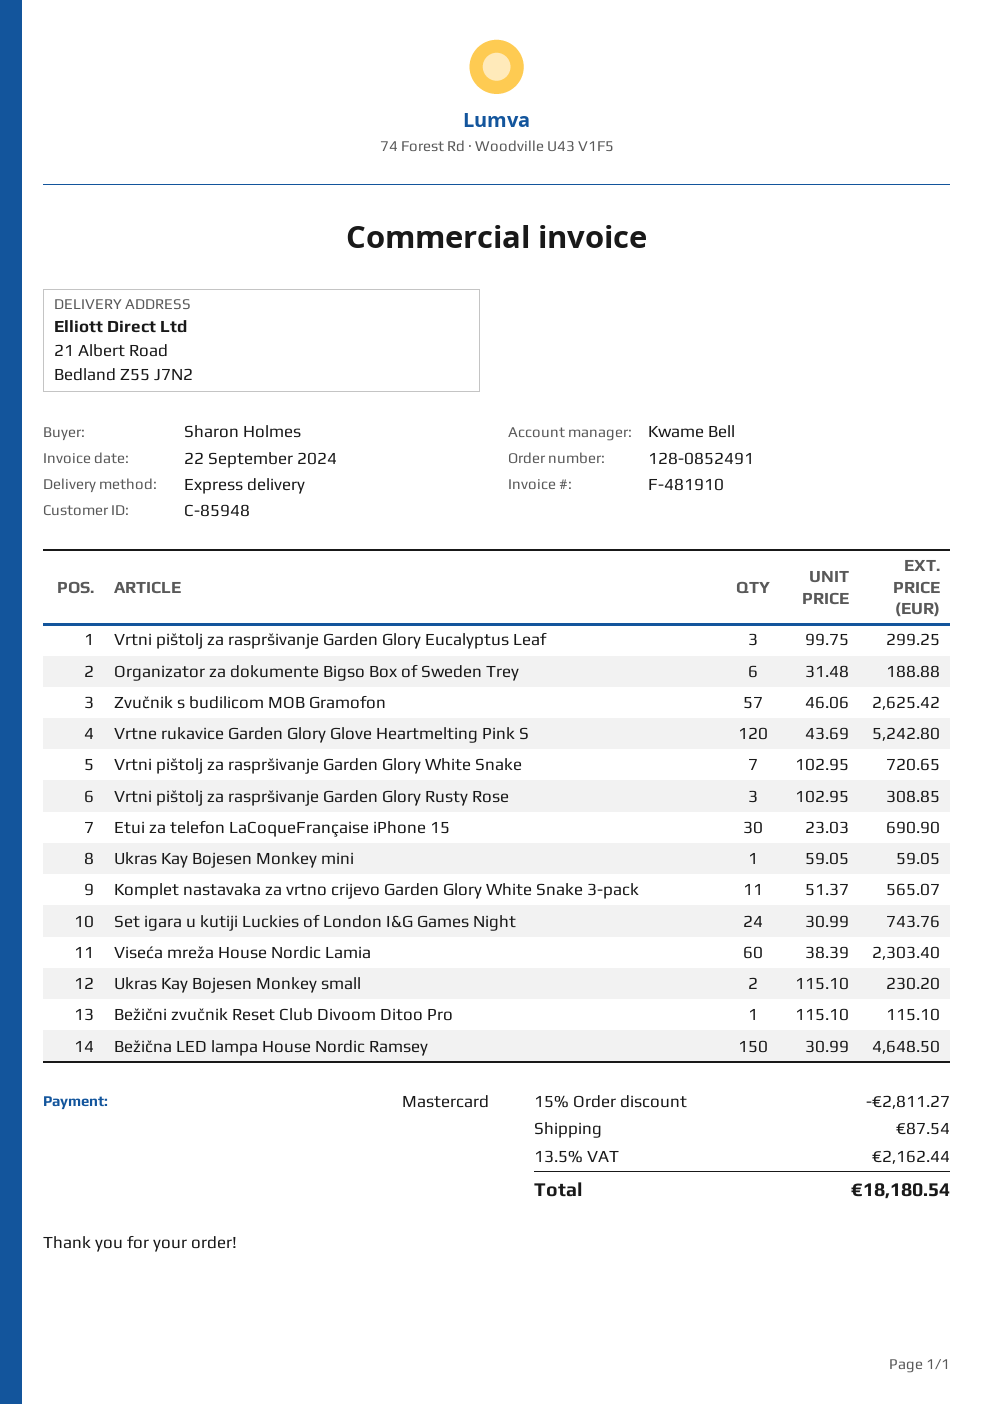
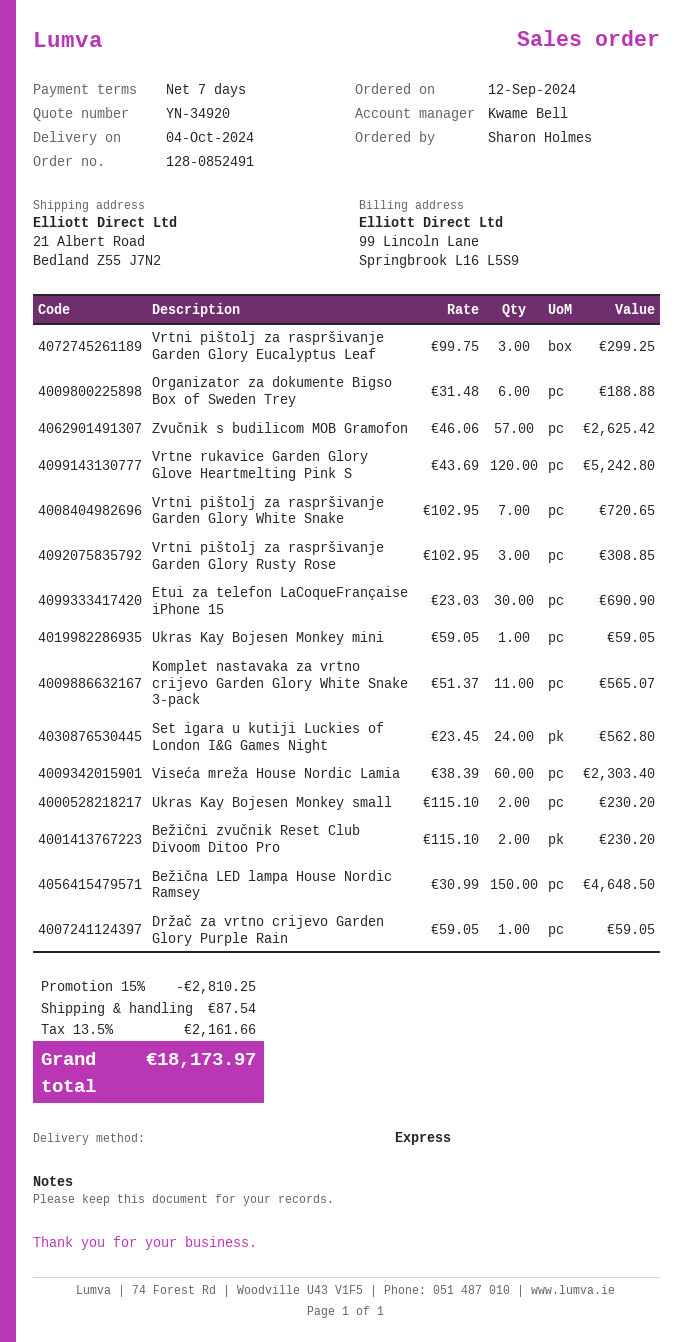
Set igara u kutiji Luckies of London I&G Games Night: 24 x 30.99 = 743.76 -> 24 x 23.45 = 562.80
Bežični zvučnik Reset Club Divoom Ditoo Pro: 1 x 115.10 = 115.10 -> 2 x 115.10 = 230.20
Držač za vrtno crijevo Garden Glory Purple Rain: none -> 1 x 59.05 = 59.05
discount: 15% = 2811.27 -> 15% = 2810.25
tax: 13.5% = 2162.44 -> 13.5% = 2161.66
total: 18180.54 -> 18173.97

